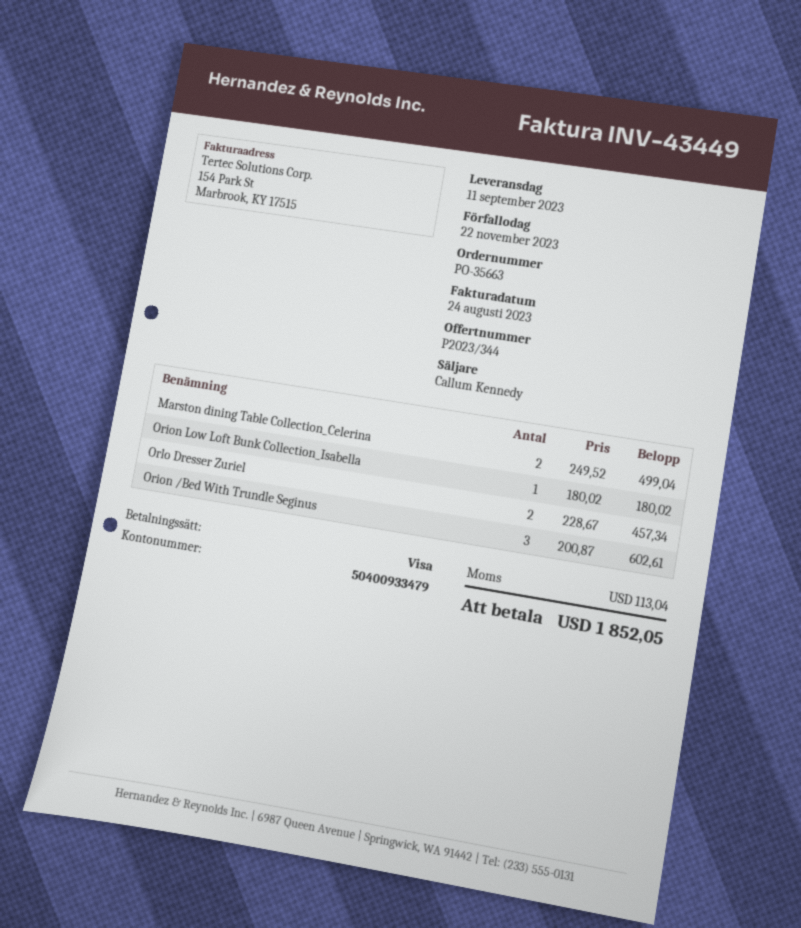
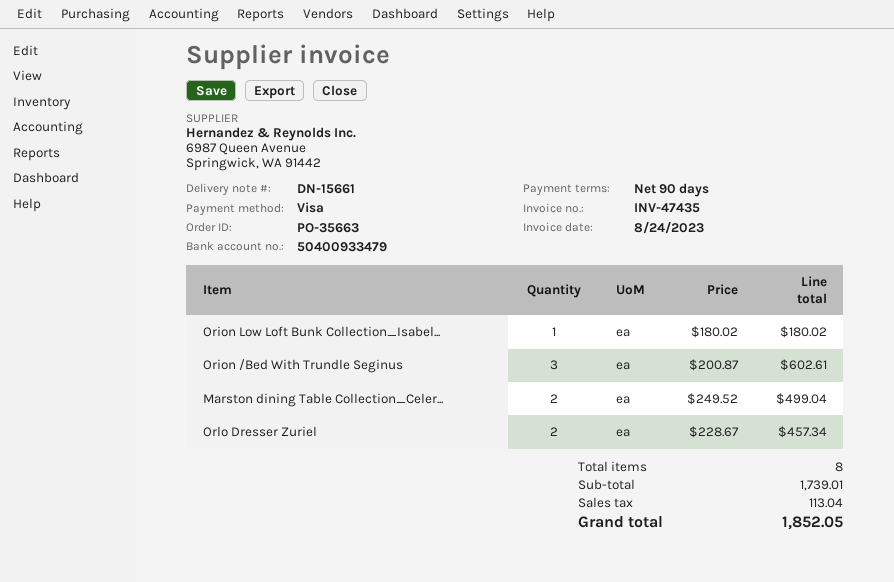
invoice number: INV-43449 -> INV-47435

